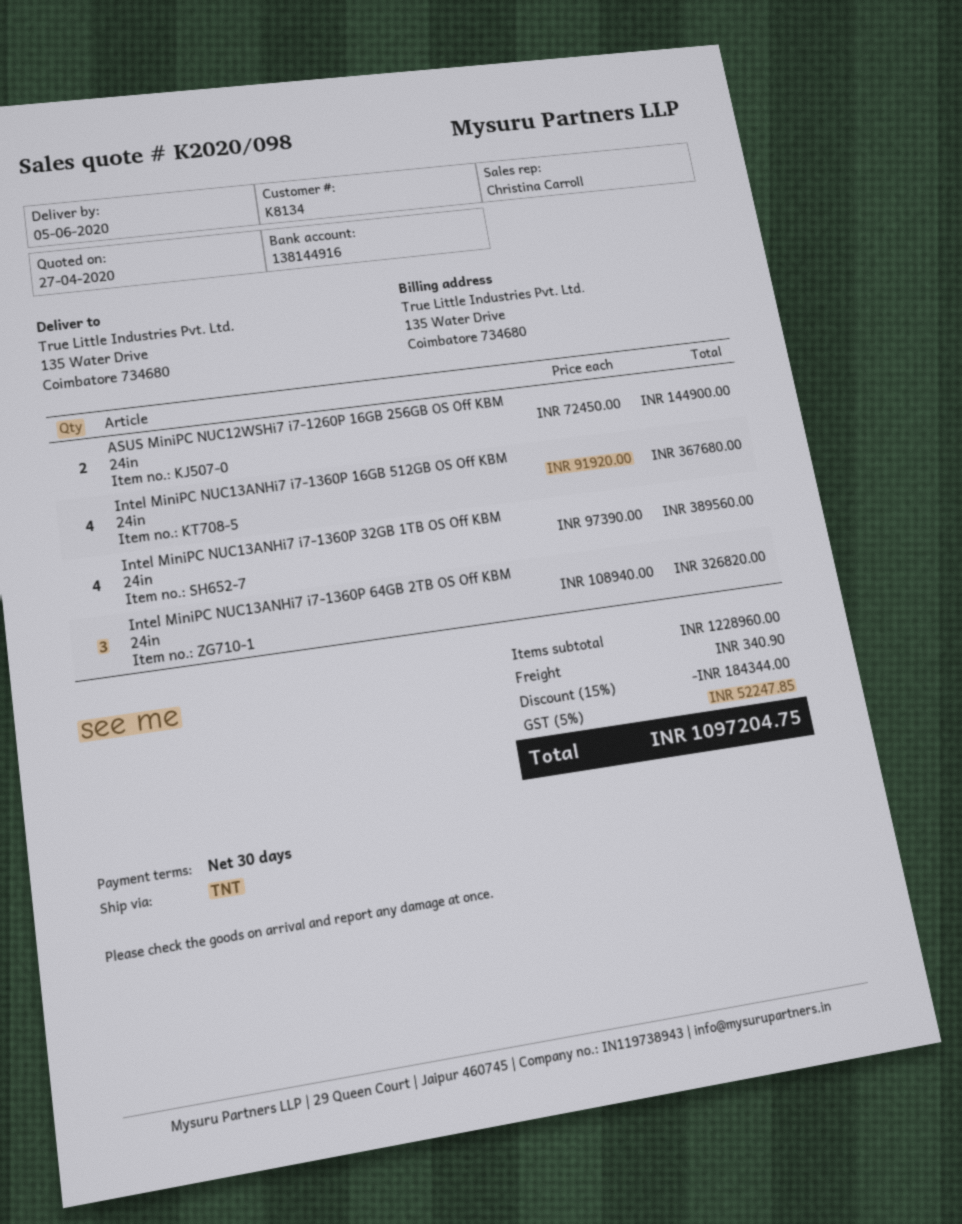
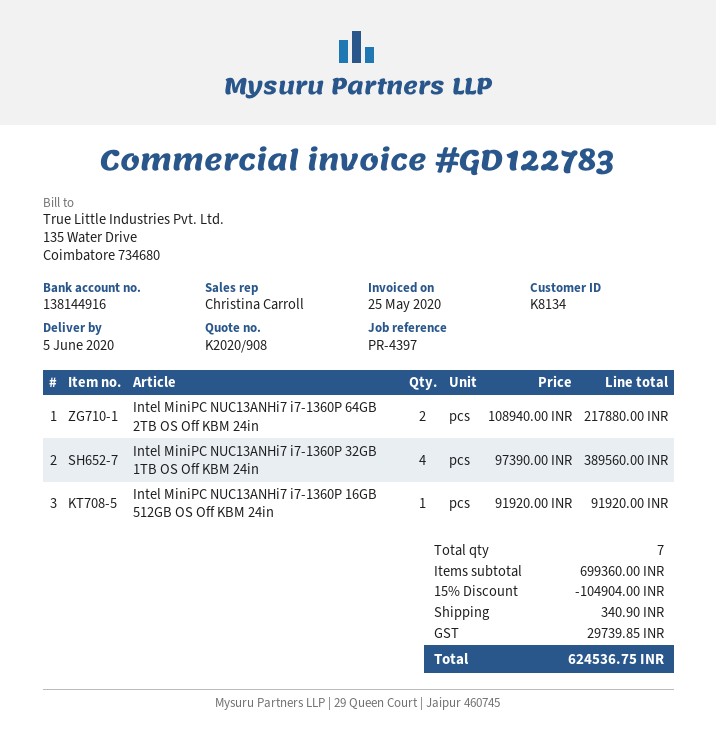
quote number: K2020/098 -> K2020/908
ASUS MiniPC NUC12WSHi7 i7-1260P 16GB 256GB OS Off KBM 24in: 2 x 72450.00 = 144900.00 -> none
Intel MiniPC NUC13ANHi7 i7-1360P 16GB 512GB OS Off KBM 24in: 4 x 91920.00 = 367680.00 -> 1 x 91920.00 = 91920.00
Intel MiniPC NUC13ANHi7 i7-1360P 64GB 2TB OS Off KBM 24in: 3 x 108940.00 = 326820.00 -> 2 x 108940.00 = 217880.00
subtotal: 1228960.00 -> 699360.00
discount: 15% = 184344.00 -> 15% = 104904.00
tax: 52247.85 -> 29739.85
total: 1097204.75 -> 624536.75

